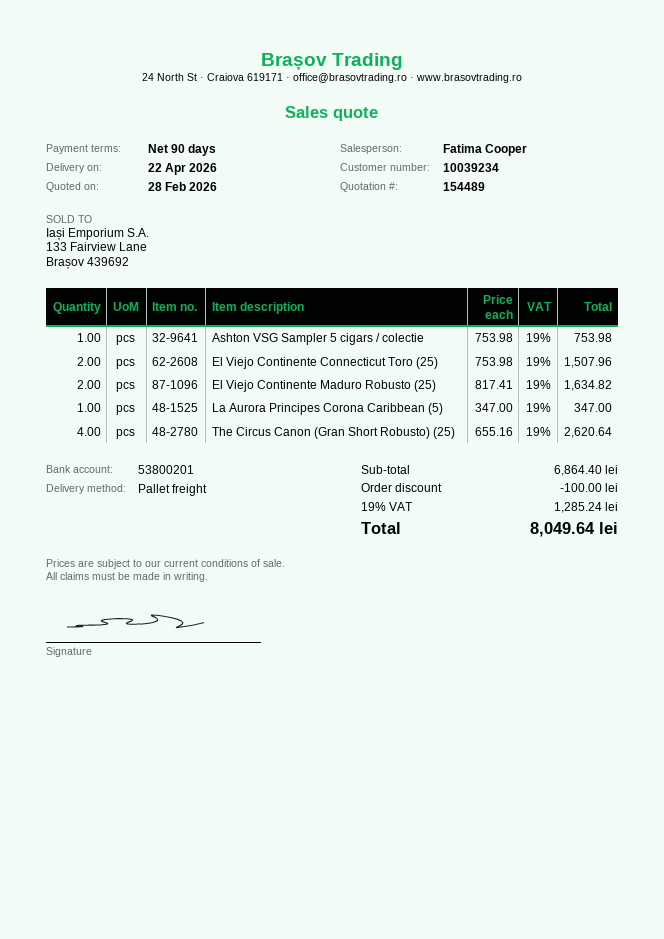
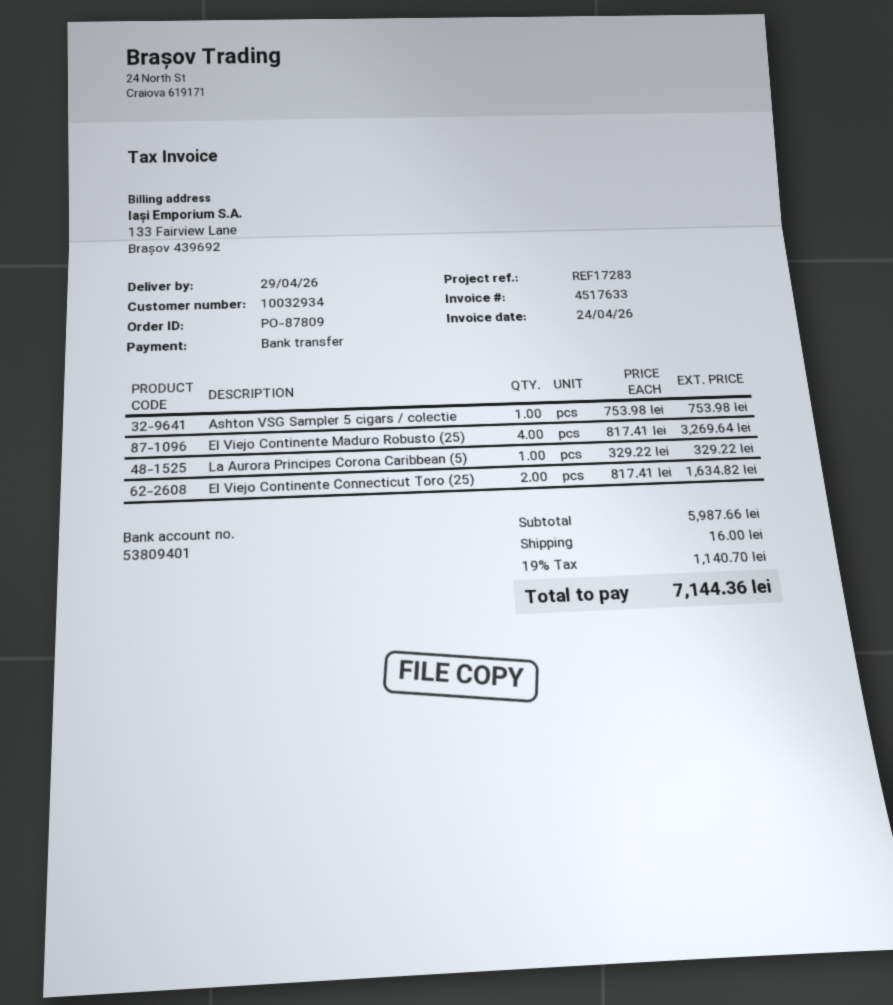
delivery date: 2026-04-22 -> 2026-04-29
customer number: 10039234 -> 10032934
bank account: 53800201 -> 53809401
El Viejo Continente Connecticut Toro (25): 2 x 753.98 = 1507.96 -> 2 x 817.41 = 1634.82
El Viejo Continente Maduro Robusto (25): 2 x 817.41 = 1634.82 -> 4 x 817.41 = 3269.64
La Aurora Principes Corona Caribbean (5): 1 x 347.00 = 347.00 -> 1 x 329.22 = 329.22
The Circus Canon (Gran Short Robusto) (25): 4 x 655.16 = 2620.64 -> none
subtotal: 6864.40 -> 5987.66
discount: 100.00 -> none
shipping: none -> 16.00
tax: 19% = 1285.24 -> 19% = 1140.70
total: 8049.64 -> 7144.36

